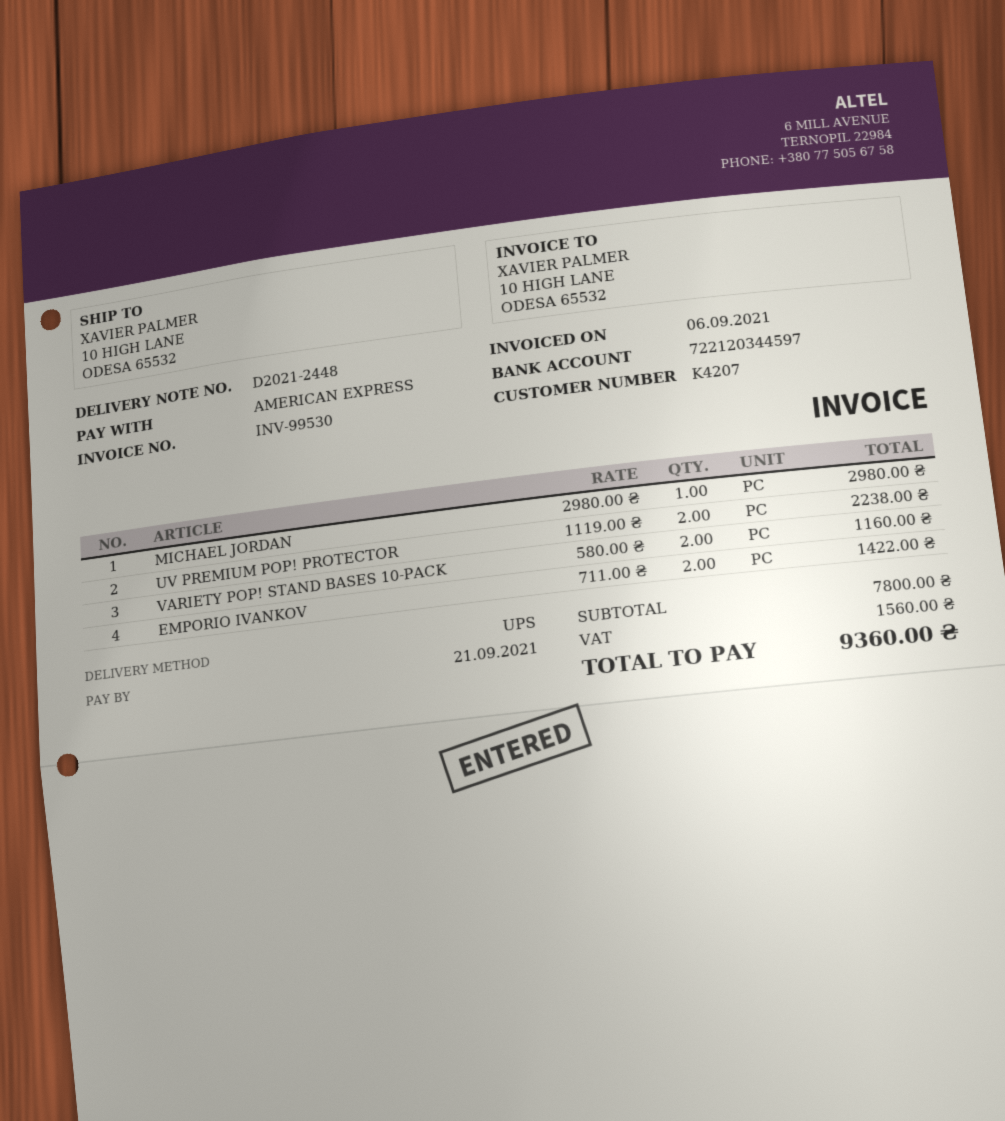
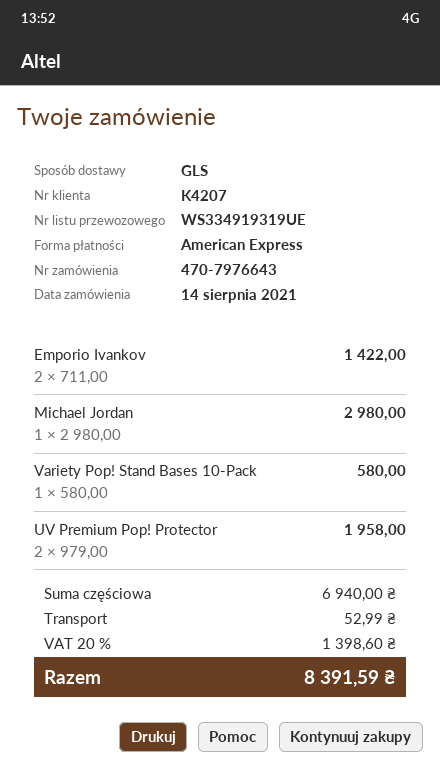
shipping method: UPS -> GLS
UV PREMIUM POP! PROTECTOR: 2 x 1119.00 = 2238.00 -> 2 x 979.00 = 1958.00
VARIETY POP! STAND BASES 10-PACK: 2 x 580.00 = 1160.00 -> 1 x 580.00 = 580.00
subtotal: 7800.00 -> 6940.00
shipping: none -> 52.99
tax: 1560.00 -> 1398.60
total: 9360.00 -> 8391.59

